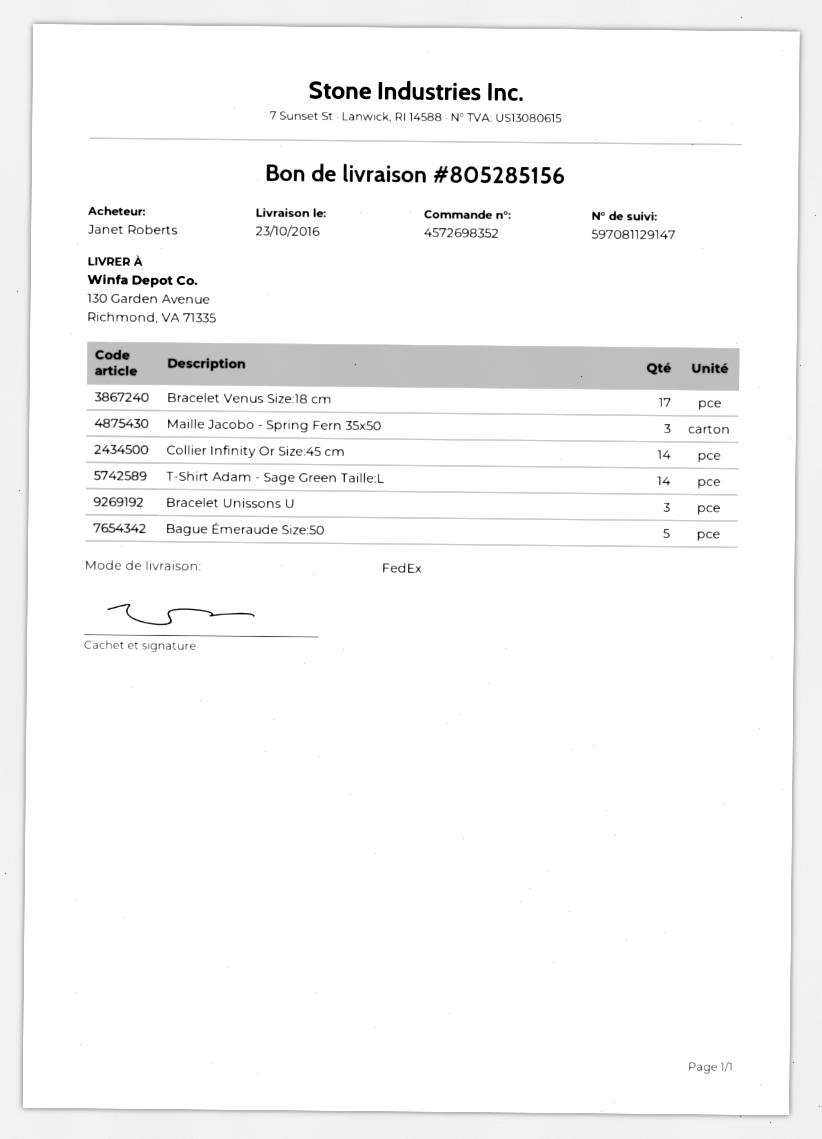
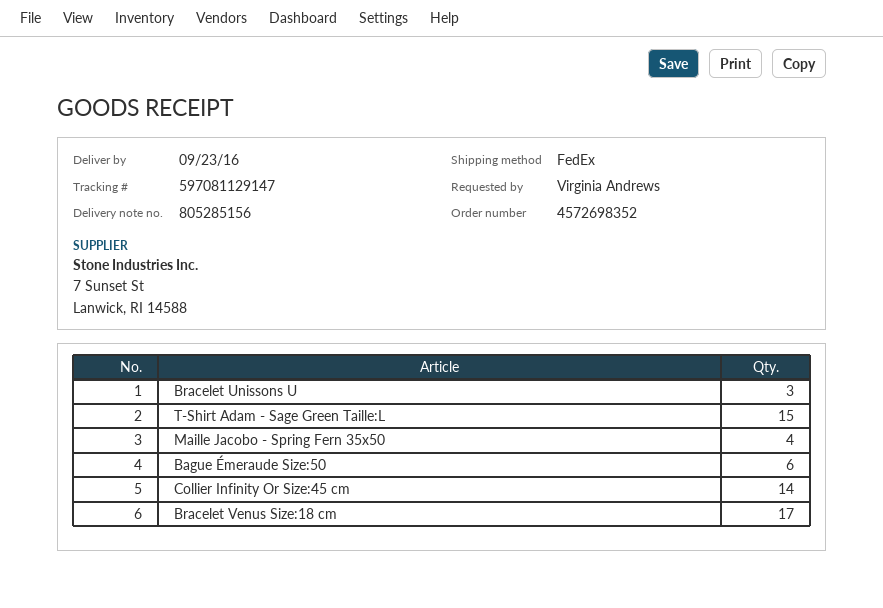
delivery date: 2016-10-23 -> 2016-09-23
ordered by: Janet Roberts -> Virginia Andrews
Maille Jacobo - Spring Fern 35x50: 3 -> 4
T-Shirt Adam - Sage Green Taille:L: 14 -> 15
Bague Émeraude Size:50: 5 -> 6

